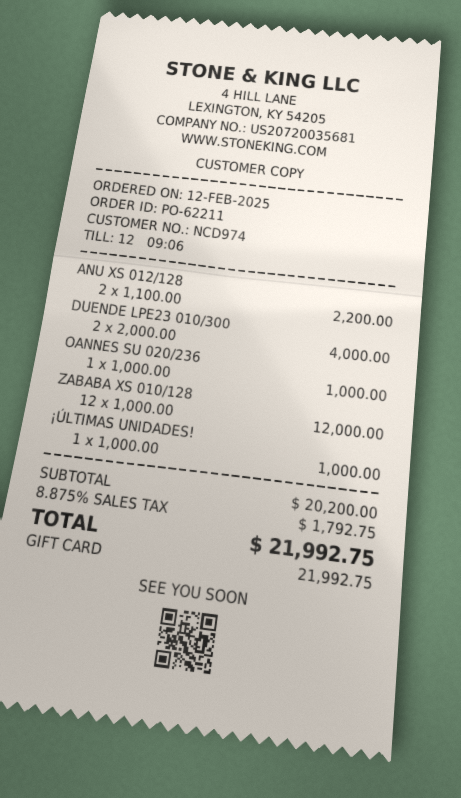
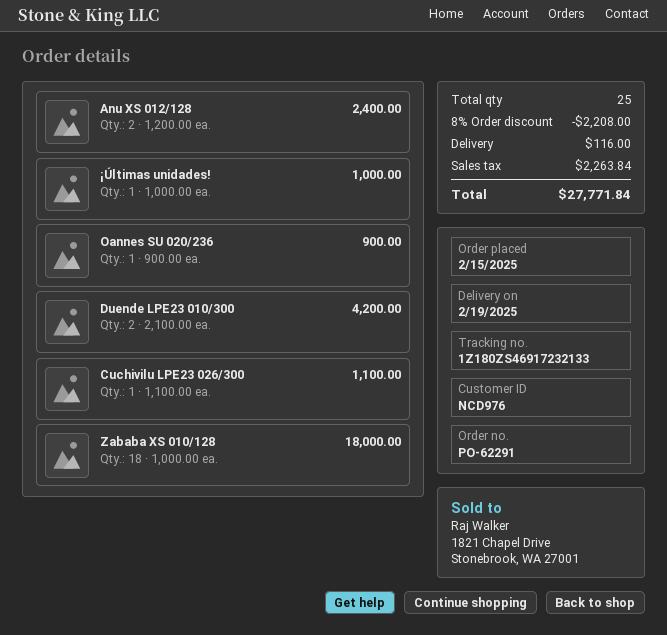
order number: PO-62211 -> PO-62291
order date: 2025-02-12 -> 2025-02-15
customer number: NCD974 -> NCD976
ANU XS 012/128: 2 x 1100.00 = 2200.00 -> 2 x 1200.00 = 2400.00
DUENDE LPE23 010/300: 2 x 2000.00 = 4000.00 -> 2 x 2100.00 = 4200.00
OANNES SU 020/236: 1 x 1000.00 = 1000.00 -> 1 x 900.00 = 900.00
ZABABA XS 010/128: 12 x 1000.00 = 12000.00 -> 18 x 1000.00 = 18000.00
Cuchivilu LPE23 026/300: none -> 1 x 1100.00 = 1100.00
discount: none -> 8% = 2208.00
shipping: none -> 116.00
tax: 1792.75 -> 2263.84
total: 21992.75 -> 27771.84

